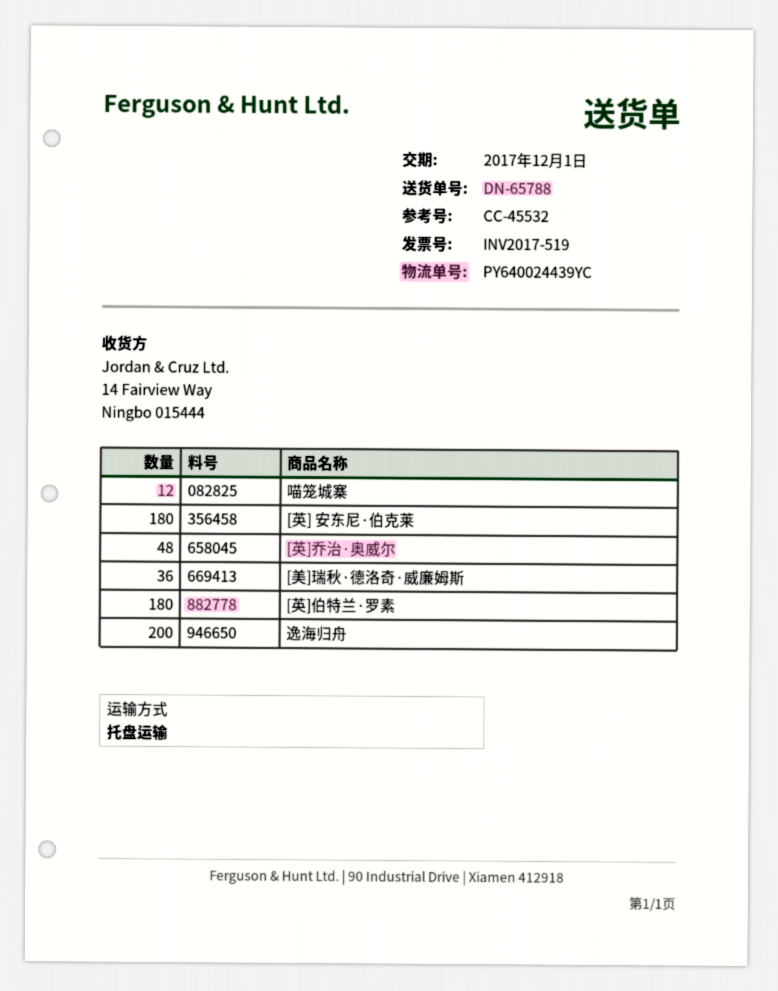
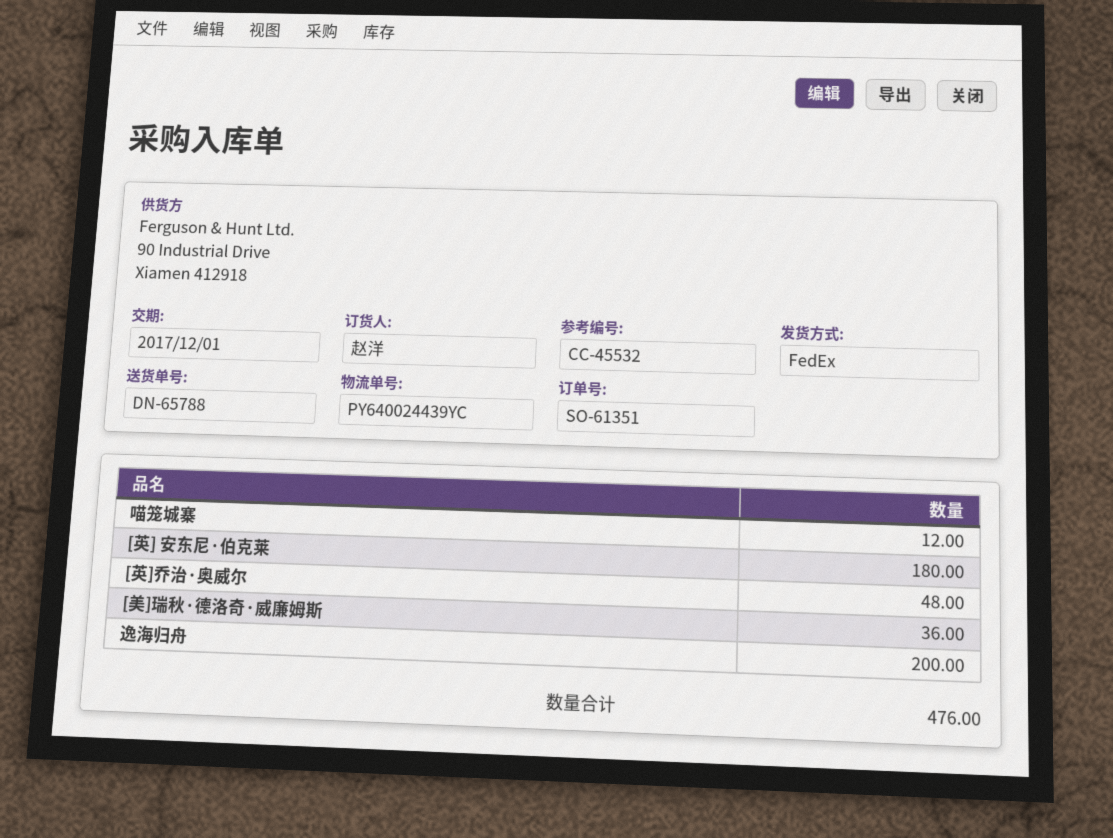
shipping method: pallet freight -> FedEx
[英]伯特兰·罗素: 180 -> none

